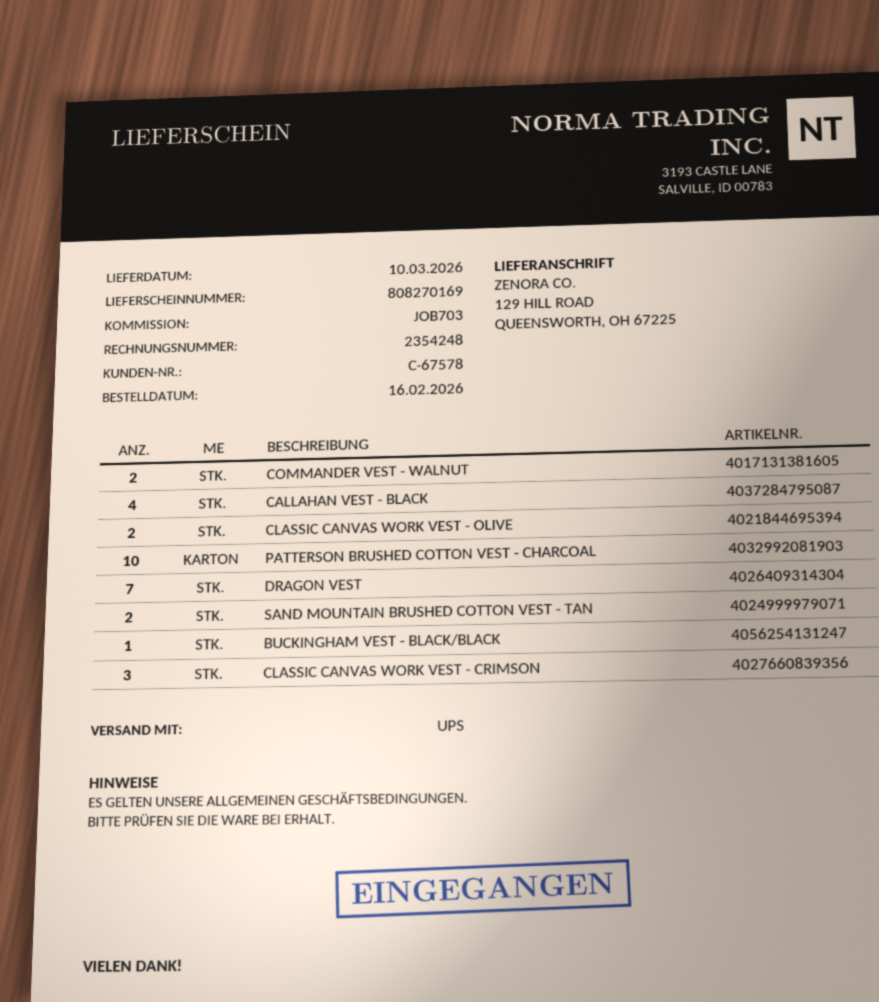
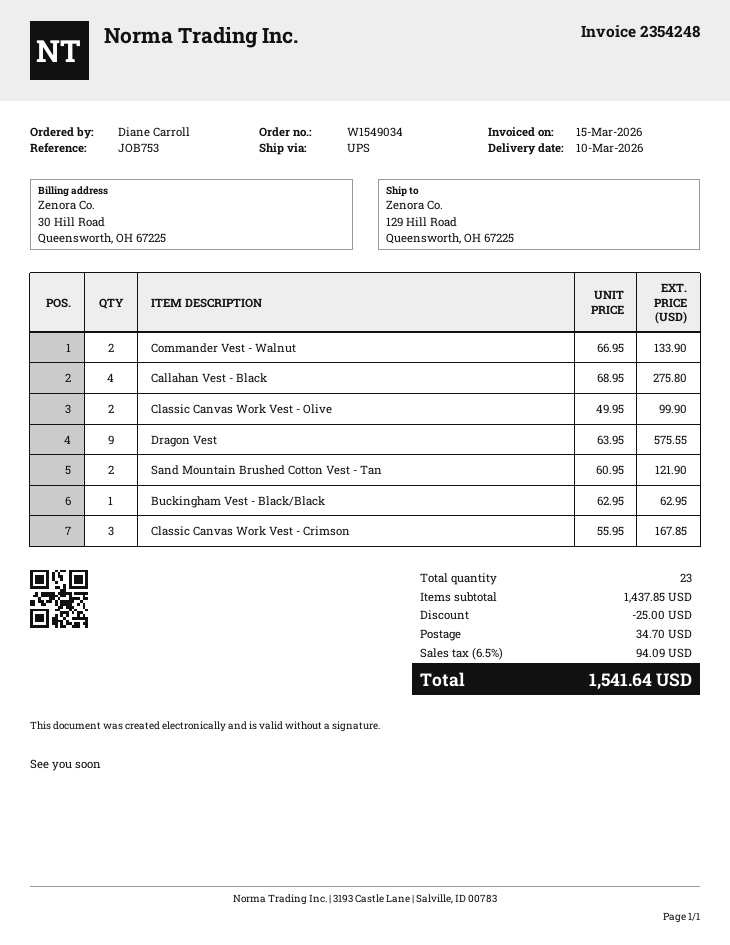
reference: JOB703 -> JOB753
PATTERSON BRUSHED COTTON VEST - CHARCOAL: 10 -> none
DRAGON VEST: 7 -> 9

